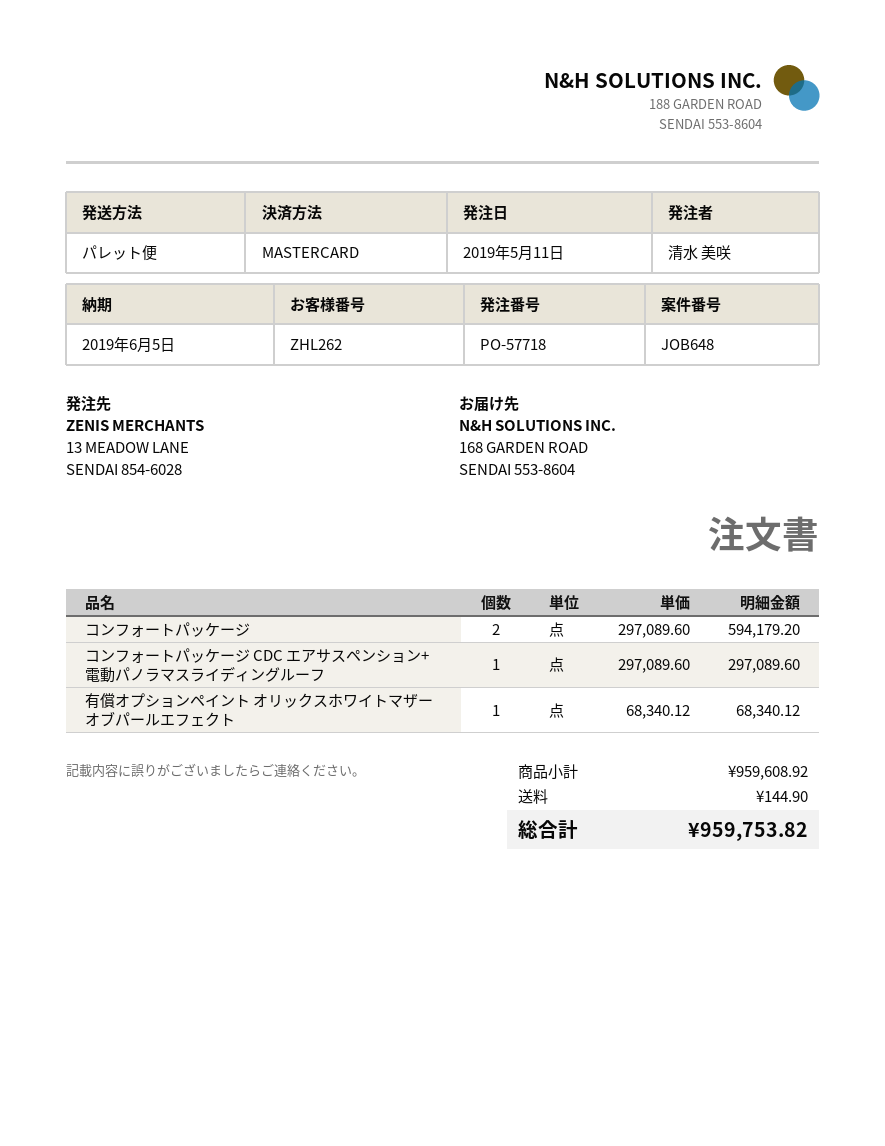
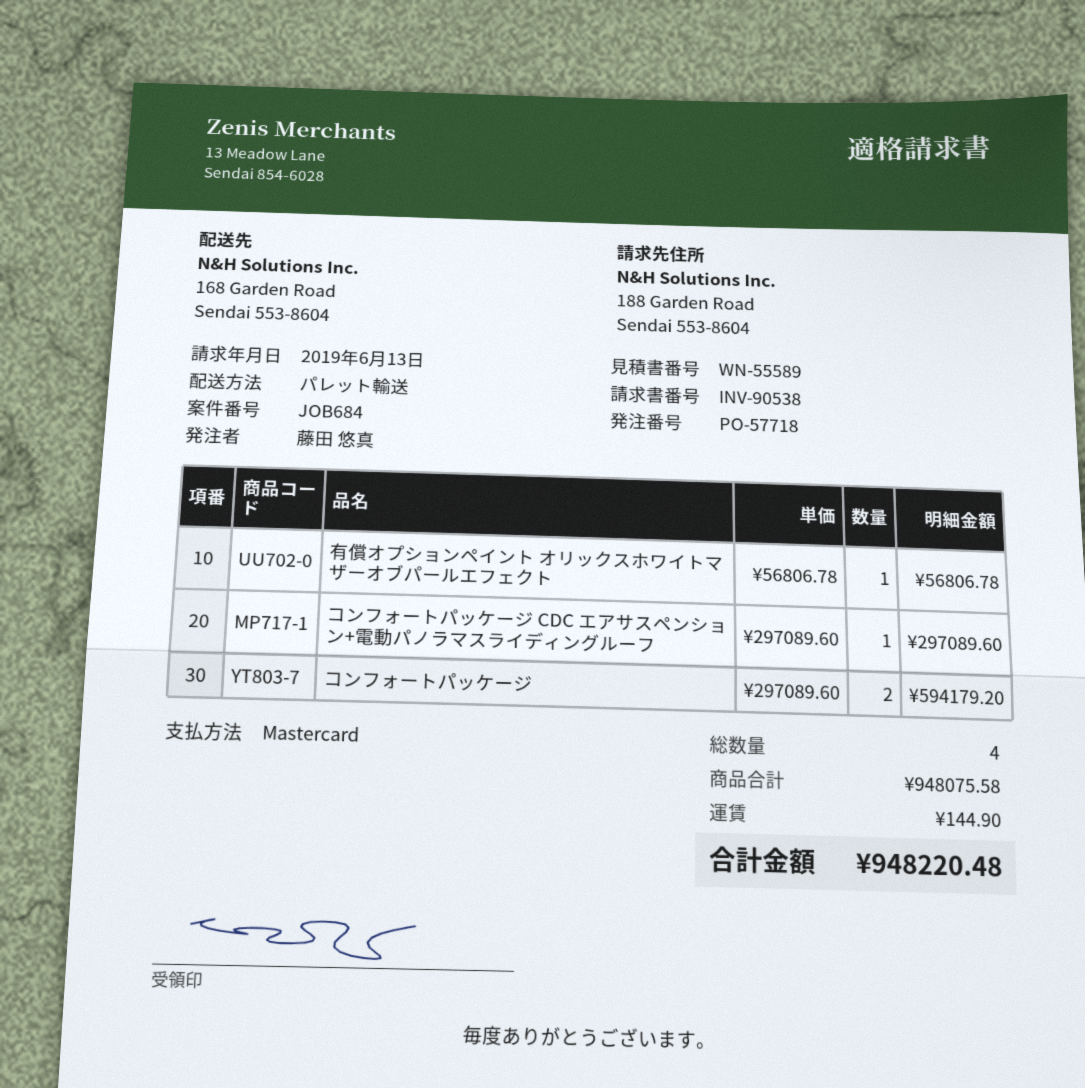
reference: JOB648 -> JOB684
ordered by: 清水 美咲 -> 藤田 悠真
有償オプションペイント オリックスホワイトマザーオブパールエフェクト: 1 x 68340.12 = 68340.12 -> 1 x 56806.78 = 56806.78
subtotal: 959608.92 -> 948075.58
total: 959753.82 -> 948220.48

